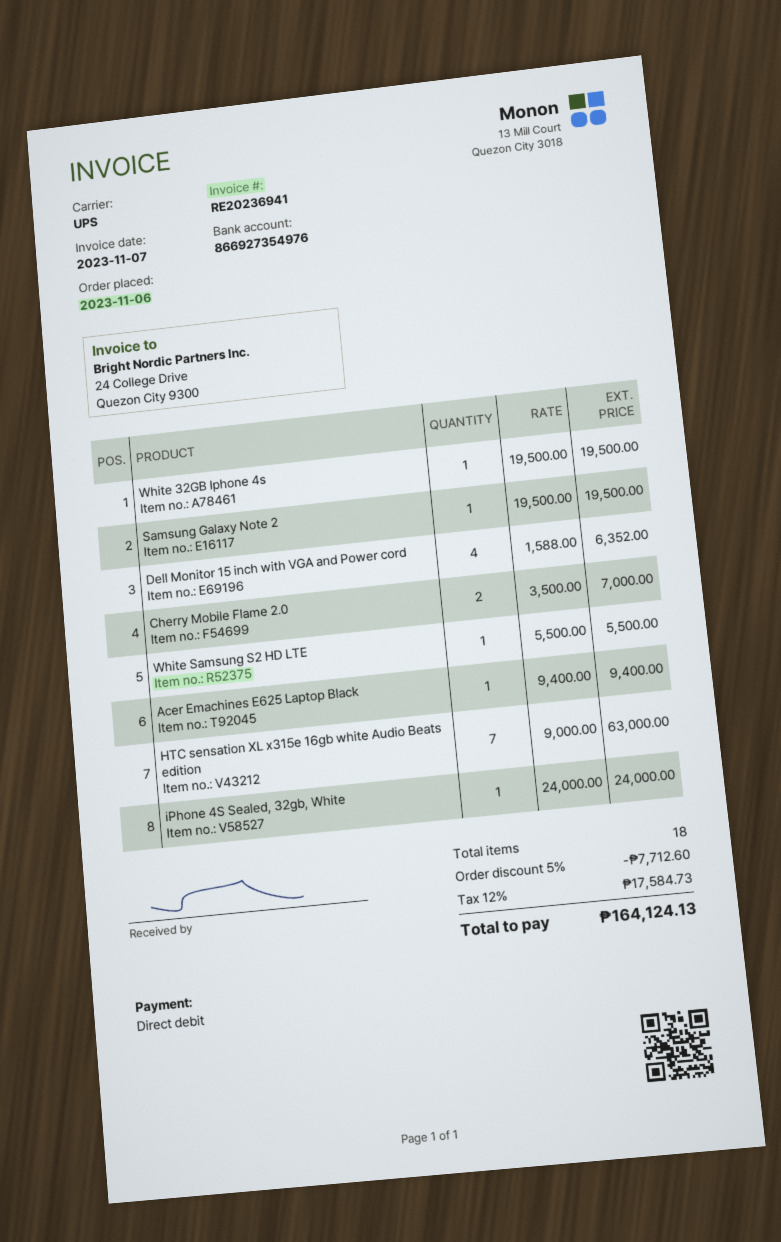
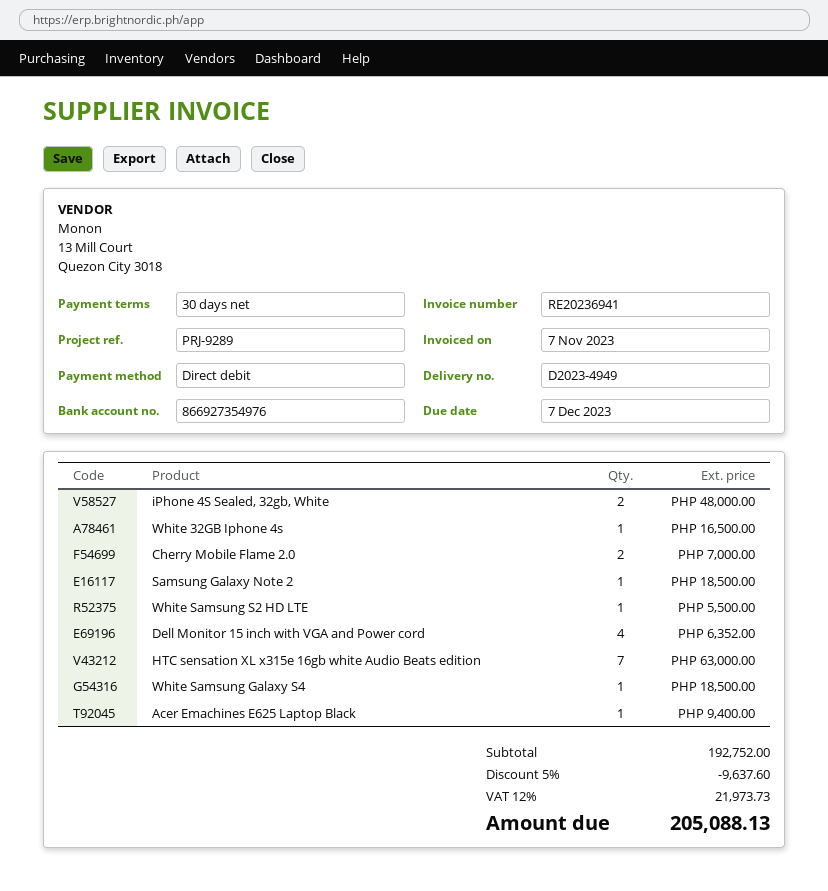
White 32GB Iphone 4s: 1 for 19500.00 -> 1 for 16500.00
Samsung Galaxy Note 2: 1 for 19500.00 -> 1 for 18500.00
iPhone 4S Sealed, 32gb, White: 1 for 24000.00 -> 2 for 48000.00
White Samsung Galaxy S4: none -> 1 for 18500.00
discount: 5% = 7712.60 -> 5% = 9637.60
tax: 12% = 17584.73 -> 12% = 21973.73
total: 164124.13 -> 205088.13

